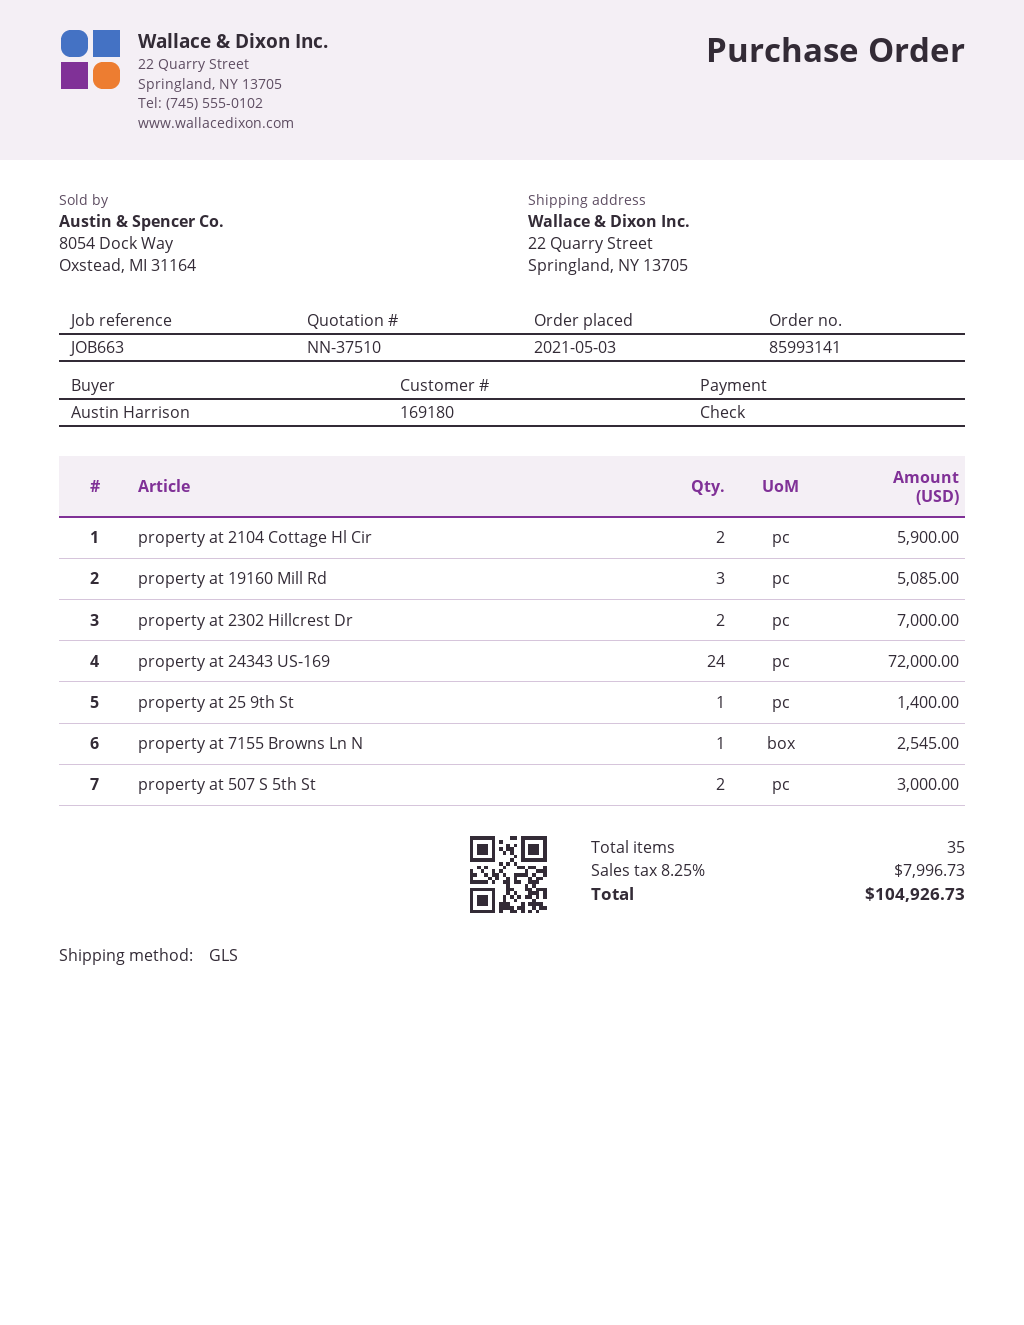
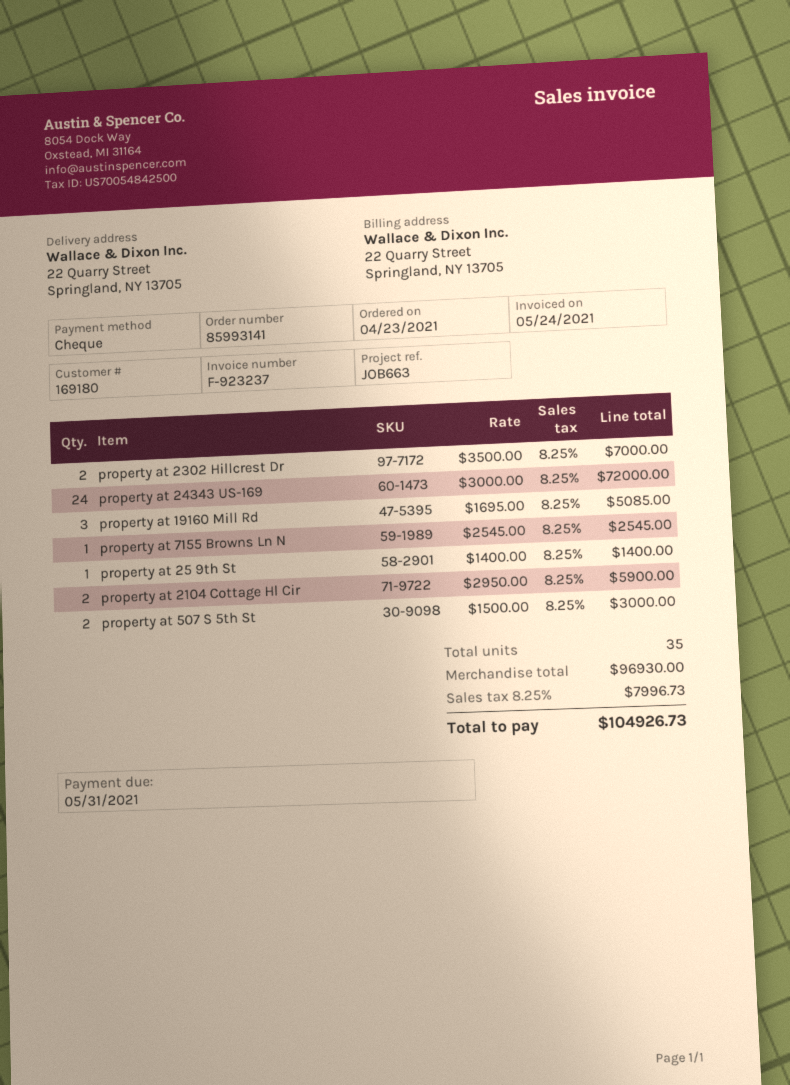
order date: 2021-05-03 -> 2021-04-23

